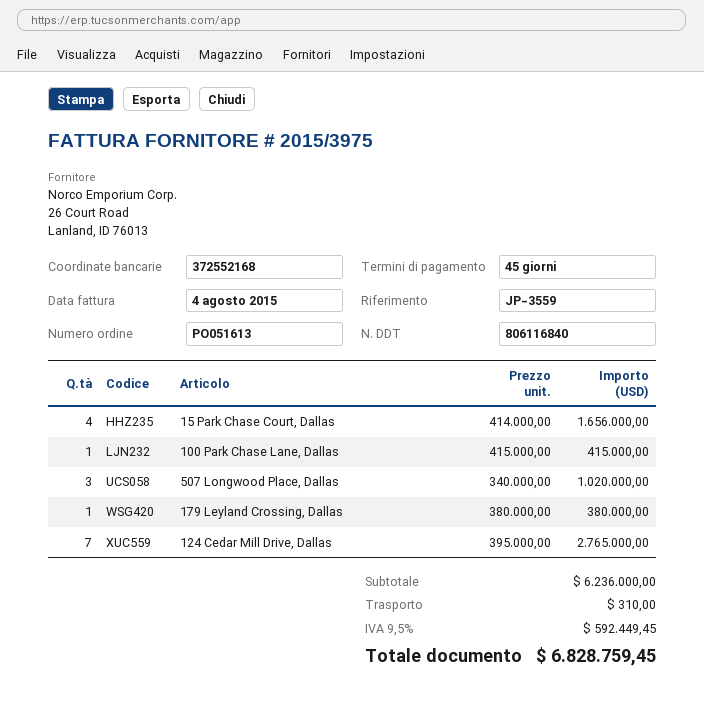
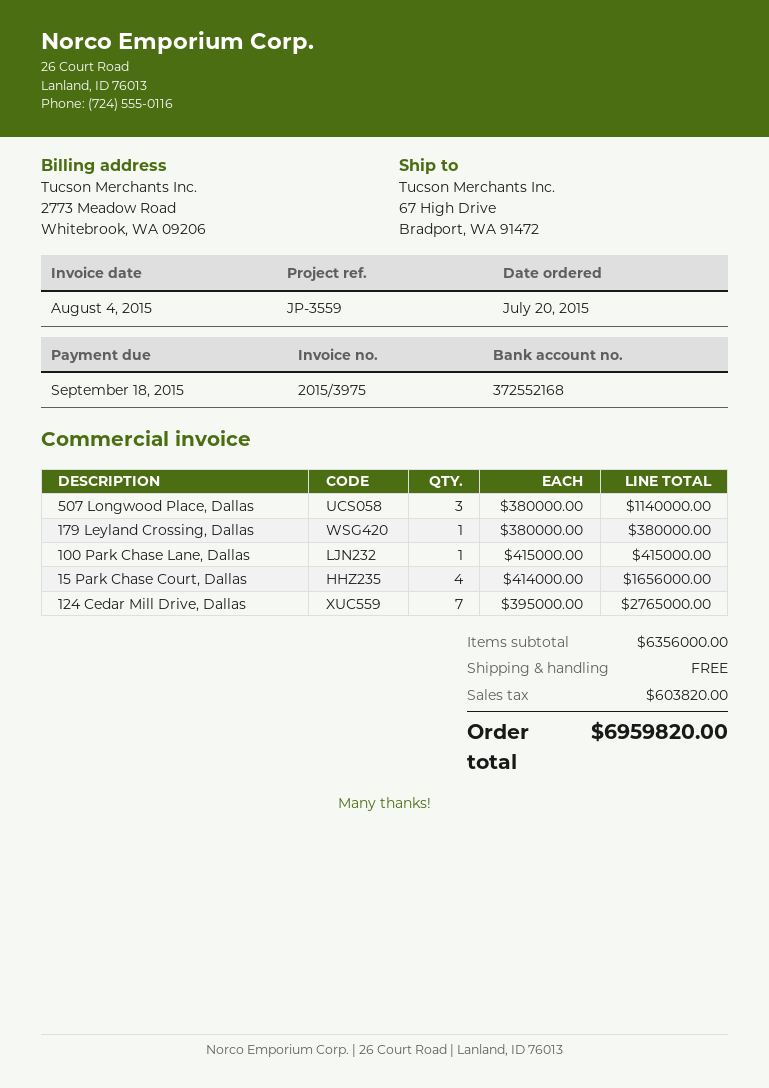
507 Longwood Place, Dallas: 3 x 340000.00 = 1020000.00 -> 3 x 380000.00 = 1140000.00
subtotal: 6236000.00 -> 6356000.00
shipping: 310.00 -> 0.00
tax: 592449.45 -> 603820.00
total: 6828759.45 -> 6959820.00

